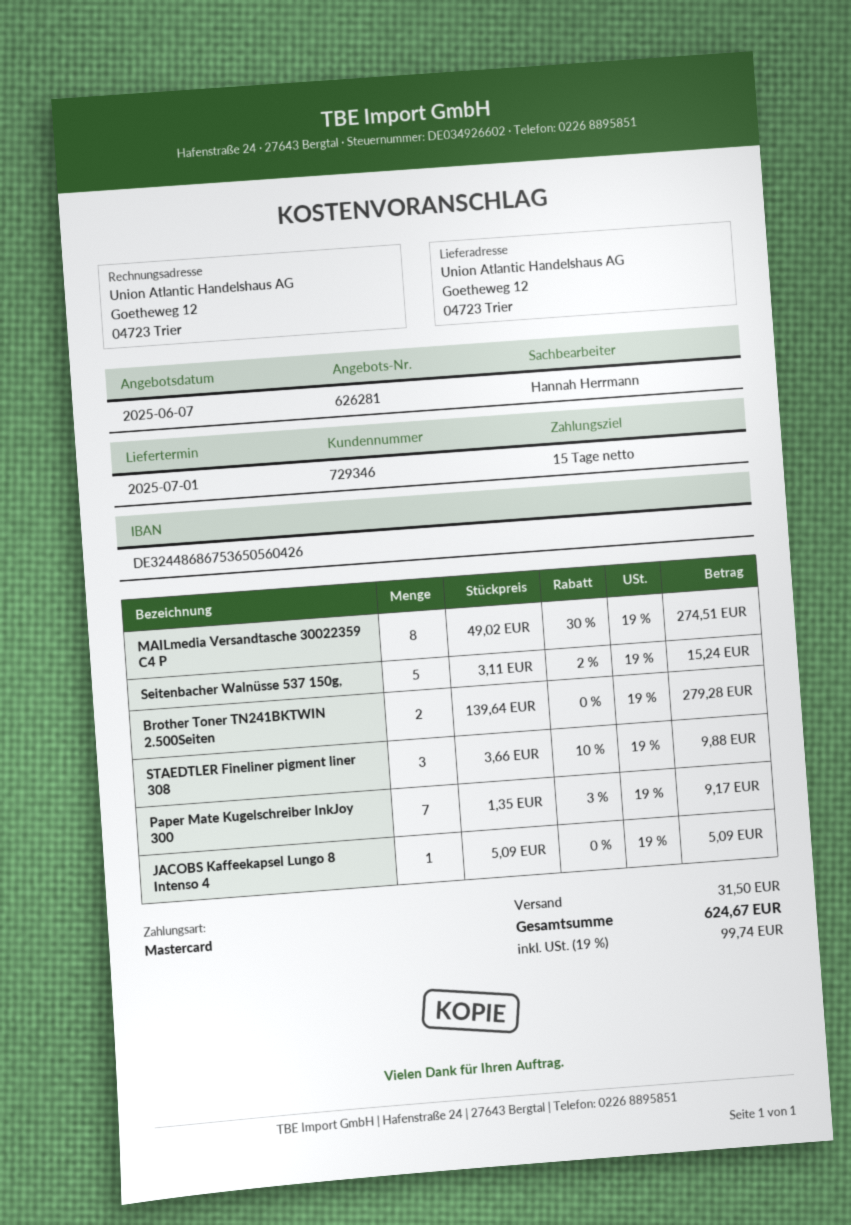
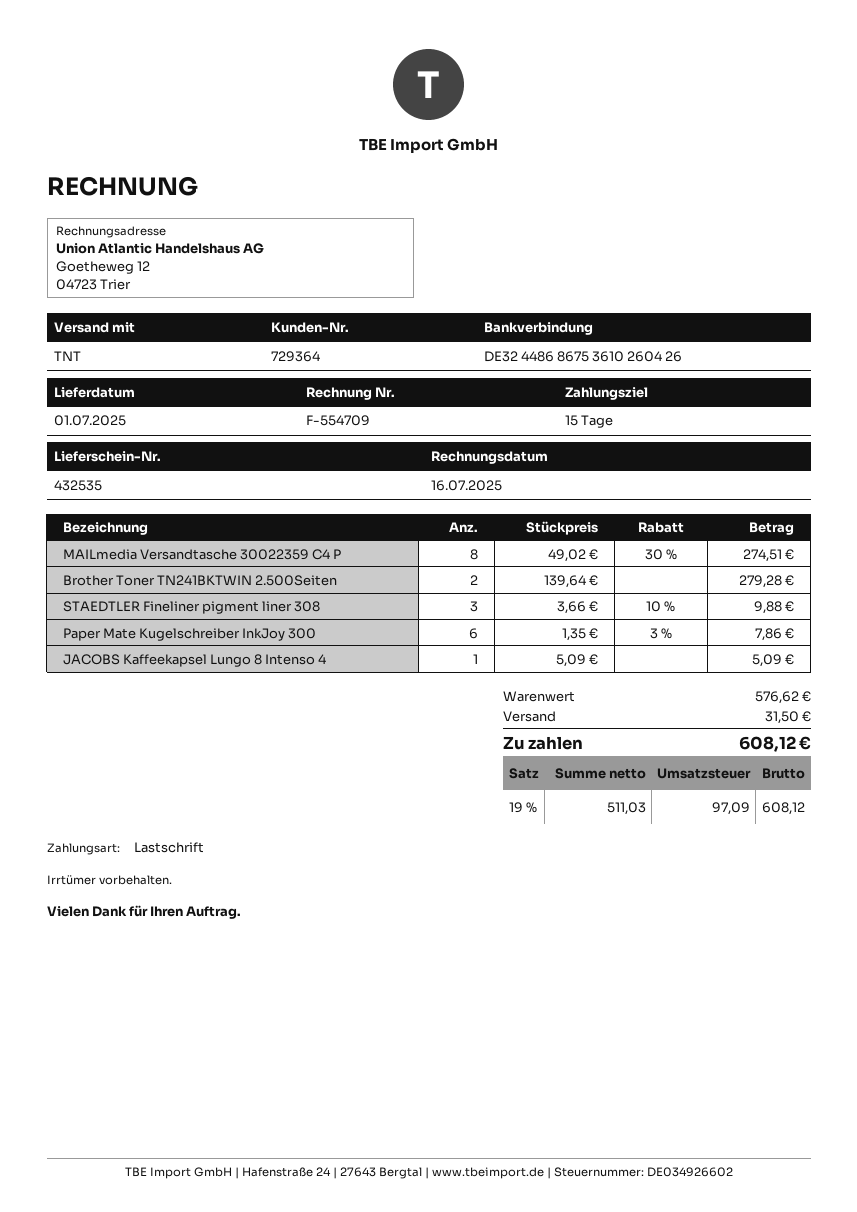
customer number: 729346 -> 729364
payment method: Mastercard -> direct debit
bank account: DE32448686753650560426 -> DE32448686753610260426
Seitenbacher Walnüsse 537 150g,: 5 x 3.11 - 2% = 15.24 -> none
Paper Mate Kugelschreiber InkJoy 300: 7 x 1.35 - 3% = 9.17 -> 6 x 1.35 - 3% = 7.86
tax: 19% = 99.74 -> 19% = 97.09
total: 624.67 -> 608.12

